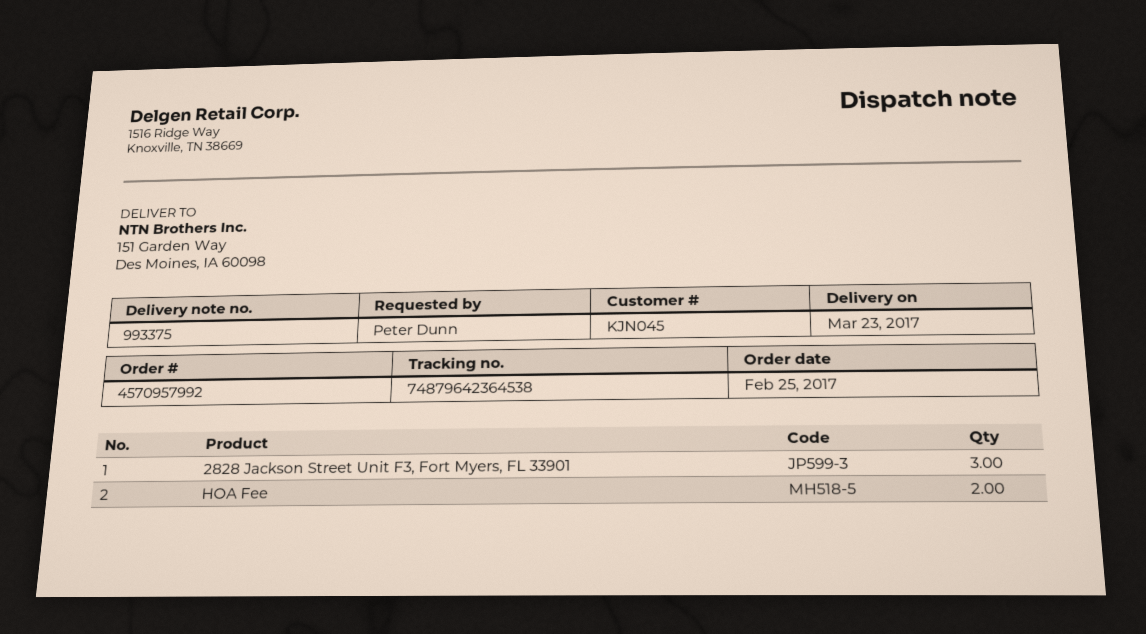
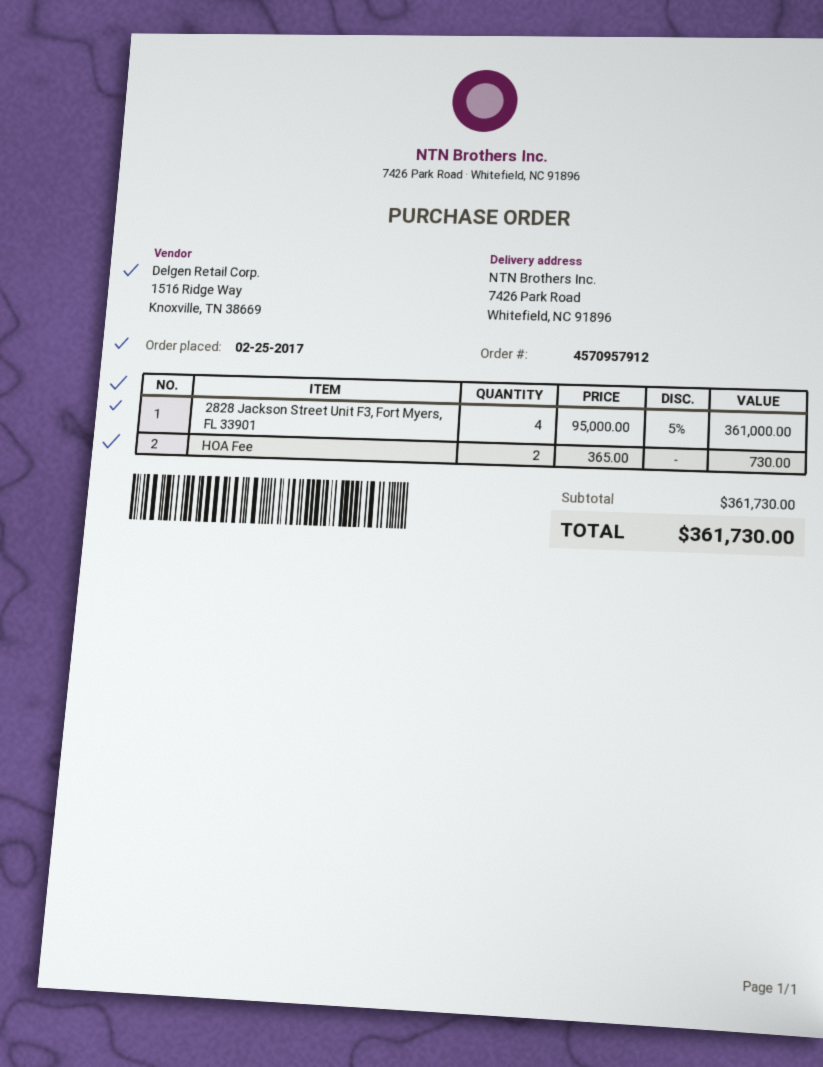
order number: 4570957992 -> 4570957912
ship to: 151 Garden Way, Des Moines, IA 60098 -> 7426 Park Road, Whitefield, NC 91896
2828 Jackson Street Unit F3, Fort Myers, FL 33901: 3 -> 4

